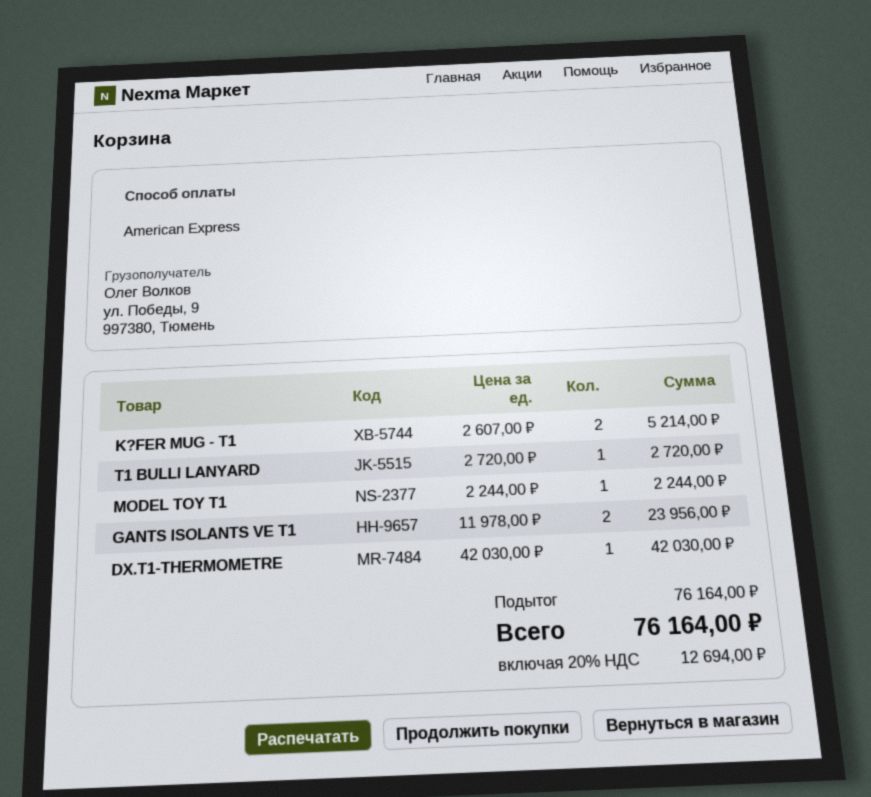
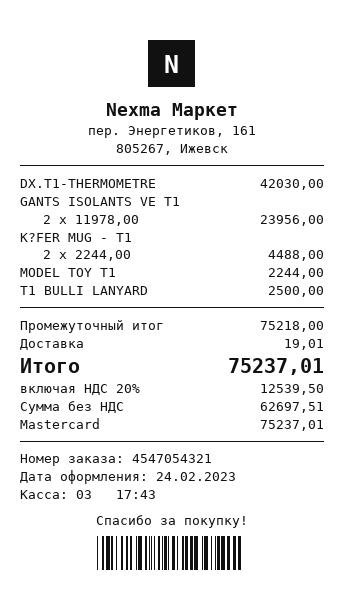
payment method: American Express -> Mastercard
K?FER MUG - T1: 2 x 2607.00 = 5214.00 -> 2 x 2244.00 = 4488.00
T1 BULLI LANYARD: 1 x 2720.00 = 2720.00 -> 1 x 2500.00 = 2500.00
subtotal: 76164.00 -> 75218.00
shipping: none -> 19.01
tax: 20% = 12694.00 -> 20% = 12539.50
total: 76164.00 -> 75237.01

